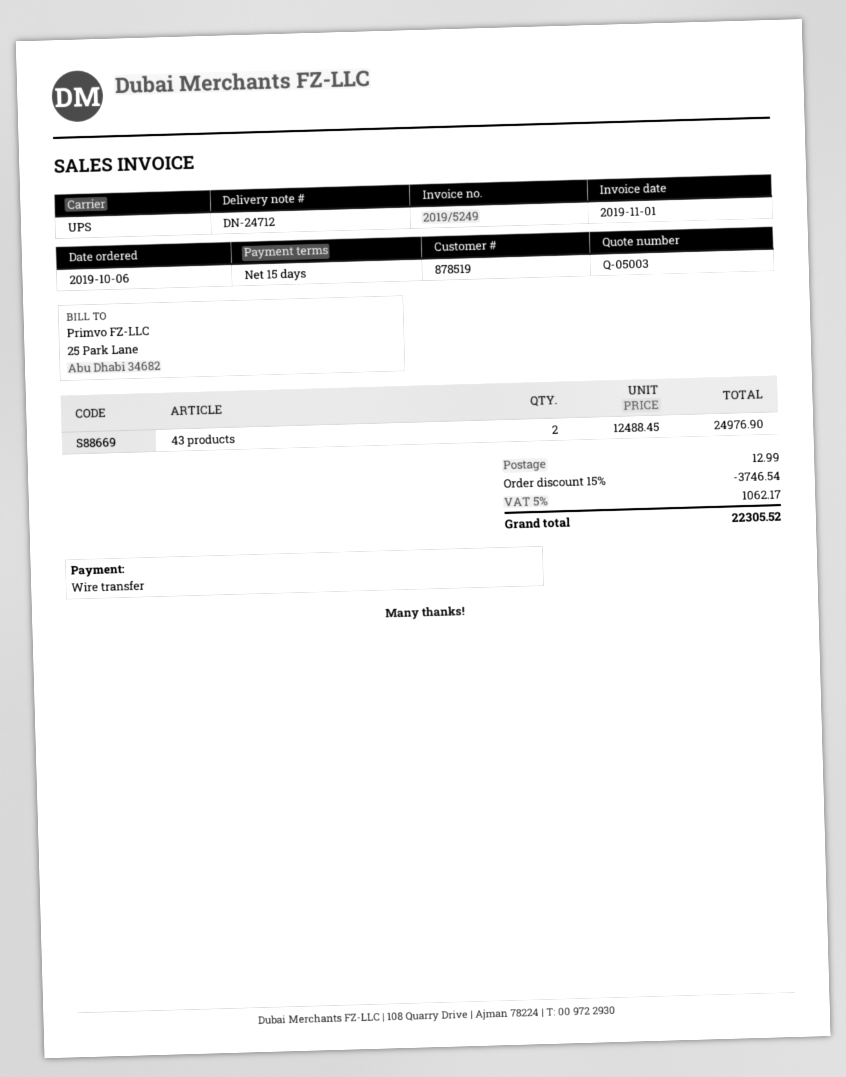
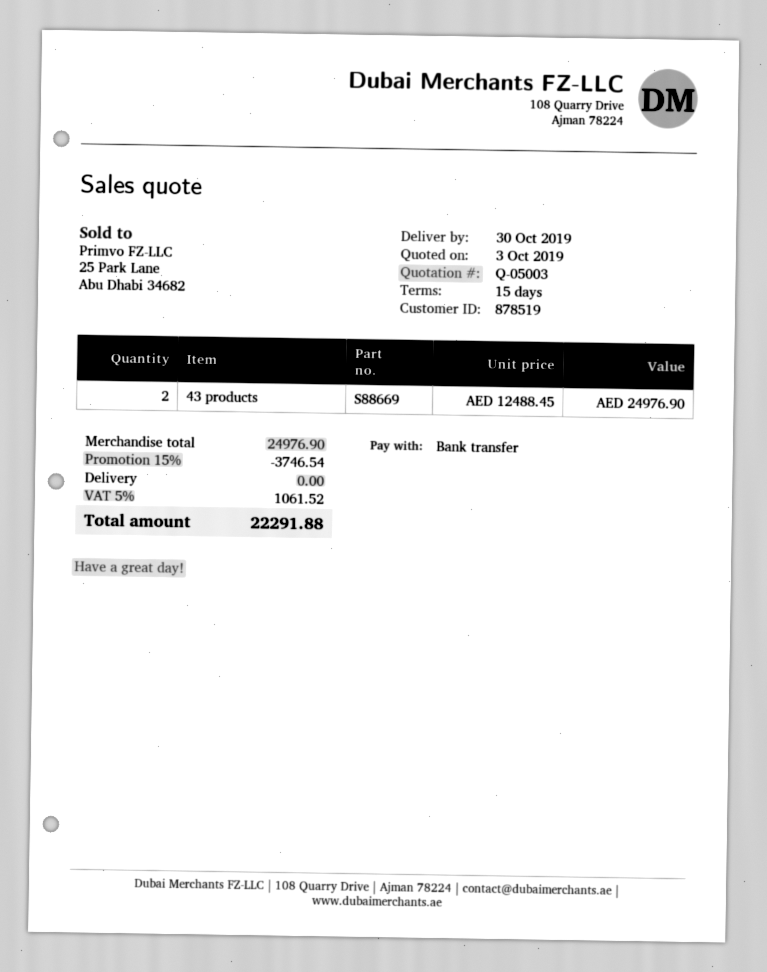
shipping: 12.99 -> 0.00
tax: 5% = 1062.17 -> 5% = 1061.52
total: 22305.52 -> 22291.88

